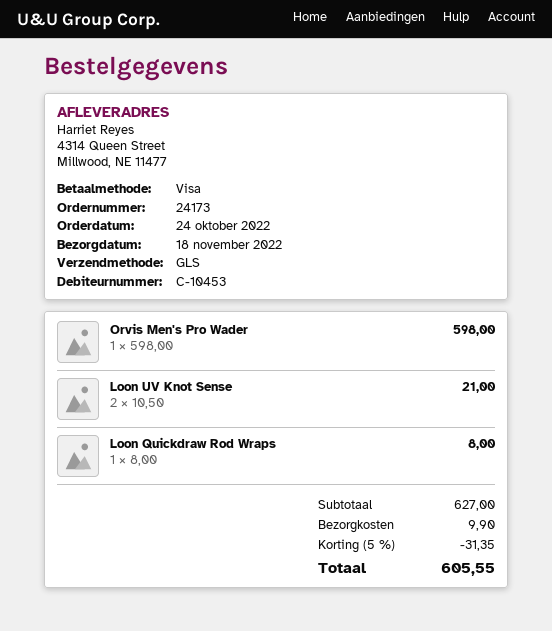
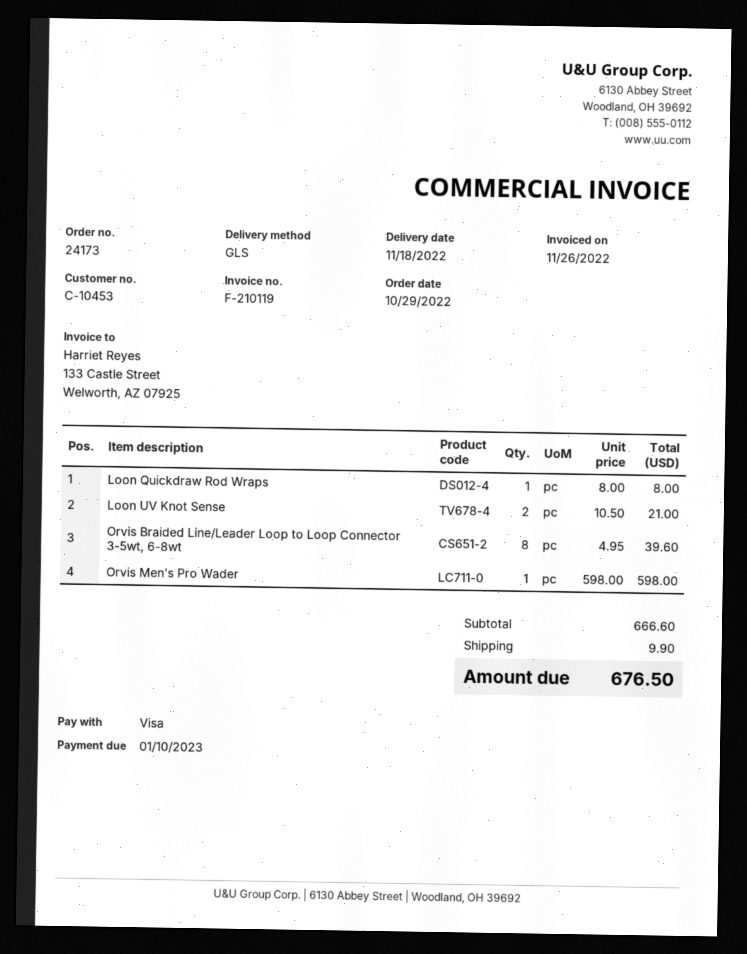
order date: 2022-10-24 -> 2022-10-29
Orvis Braided Line/Leader Loop to Loop Connector 3-5wt, 6-8wt: none -> 8 x 4.95 = 39.60
subtotal: 627.00 -> 666.60
discount: 5% = 31.35 -> none
total: 605.55 -> 676.50

